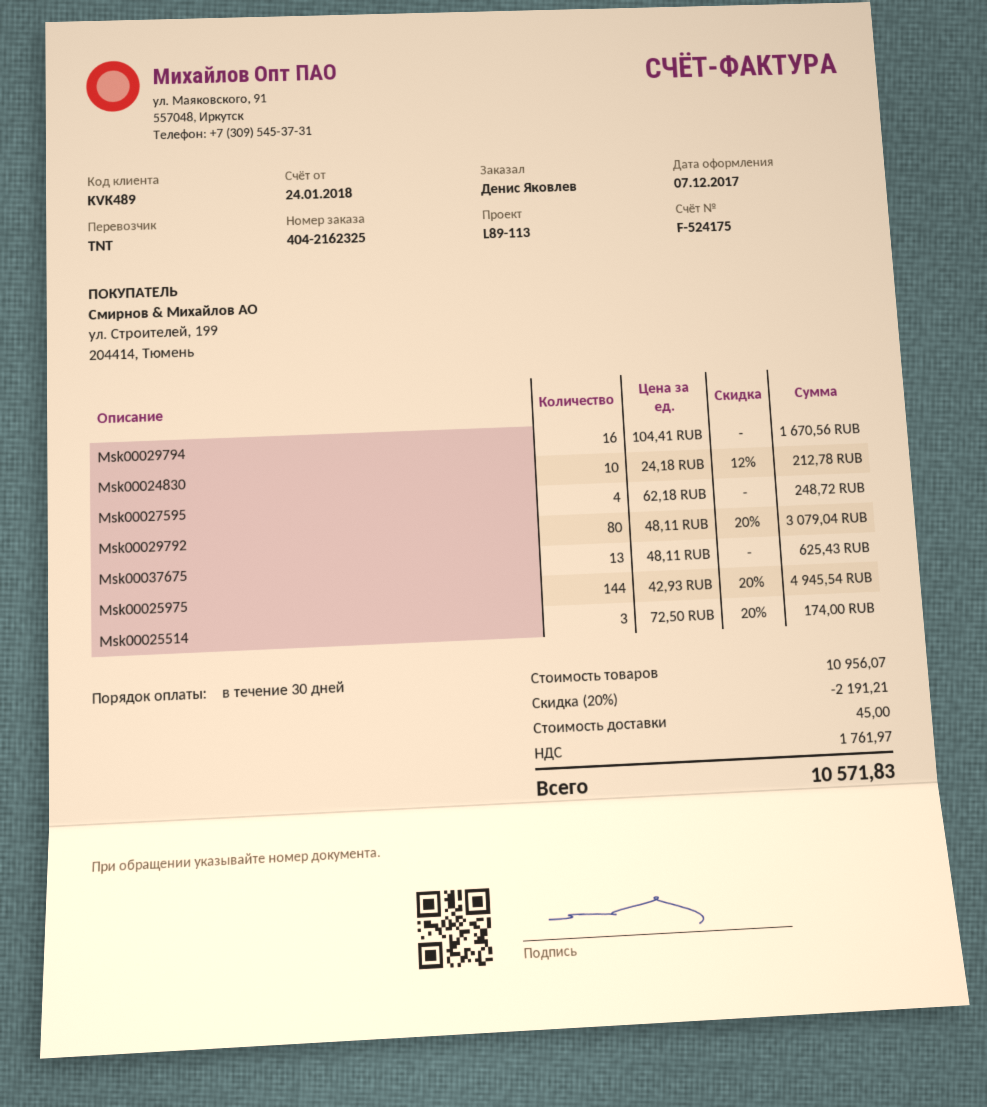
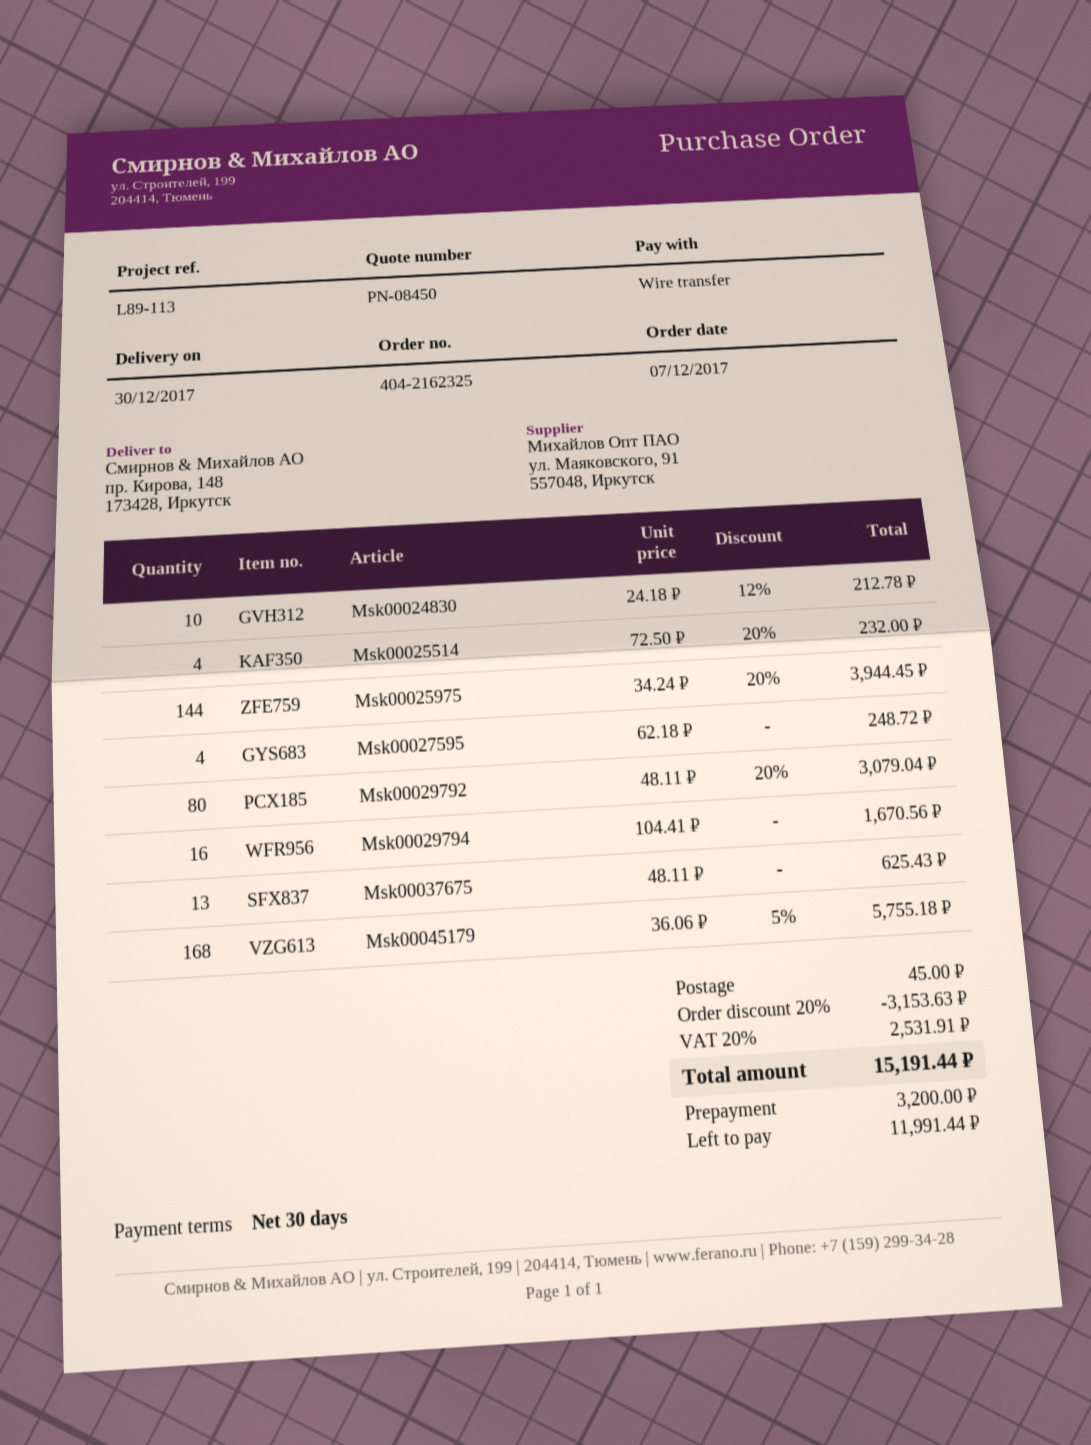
Msk00025975: 144 x 42.93 - 20% = 4945.54 -> 144 x 34.24 - 20% = 3944.45
Msk00025514: 3 x 72.50 - 20% = 174.00 -> 4 x 72.50 - 20% = 232.00
Msk00045179: none -> 168 x 36.06 - 5% = 5755.18
discount: 20% = 2191.21 -> 20% = 3153.63
tax: 1761.97 -> 2531.91
total: 10571.83 -> 15191.44

